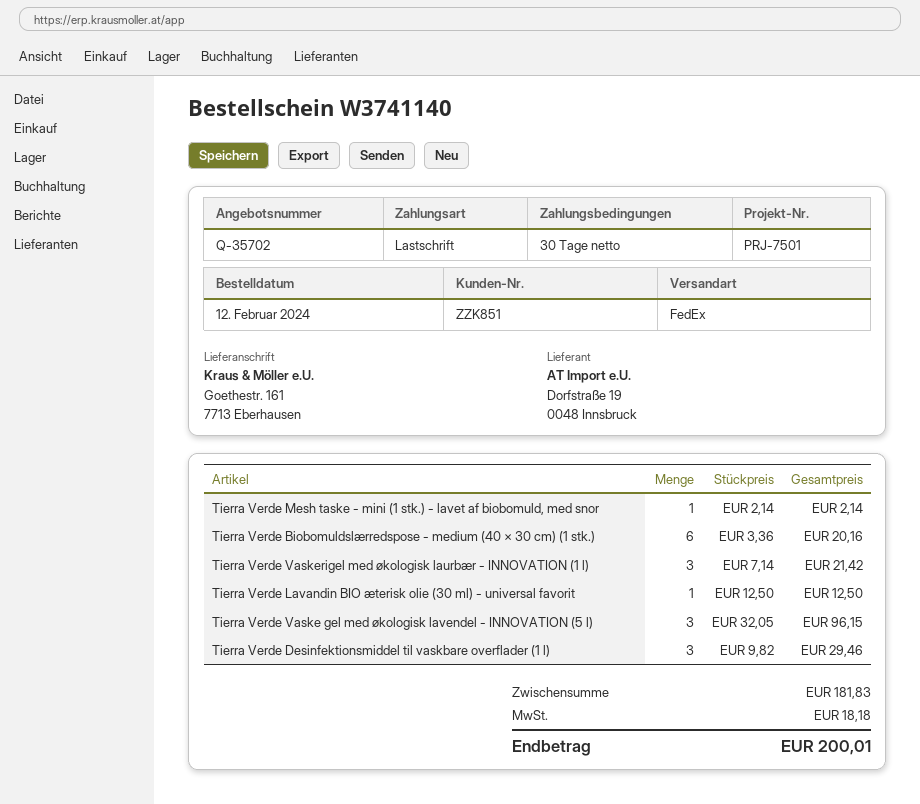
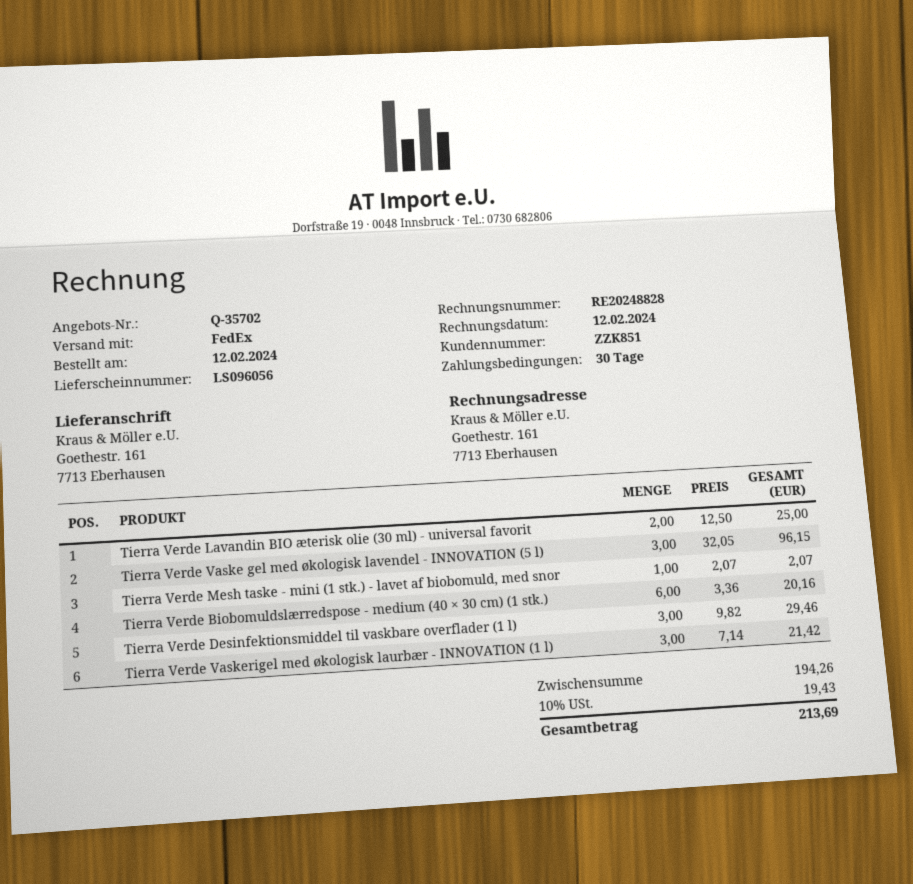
Tierra Verde Mesh taske - mini (1 stk.) - lavet af biobomuld, med snor: 1 x 2.14 = 2.14 -> 1 x 2.07 = 2.07
Tierra Verde Lavandin BIO æterisk olie (30 ml) - universal favorit: 1 x 12.50 = 12.50 -> 2 x 12.50 = 25.00
subtotal: 181.83 -> 194.26
tax: 18.18 -> 19.43
total: 200.01 -> 213.69

